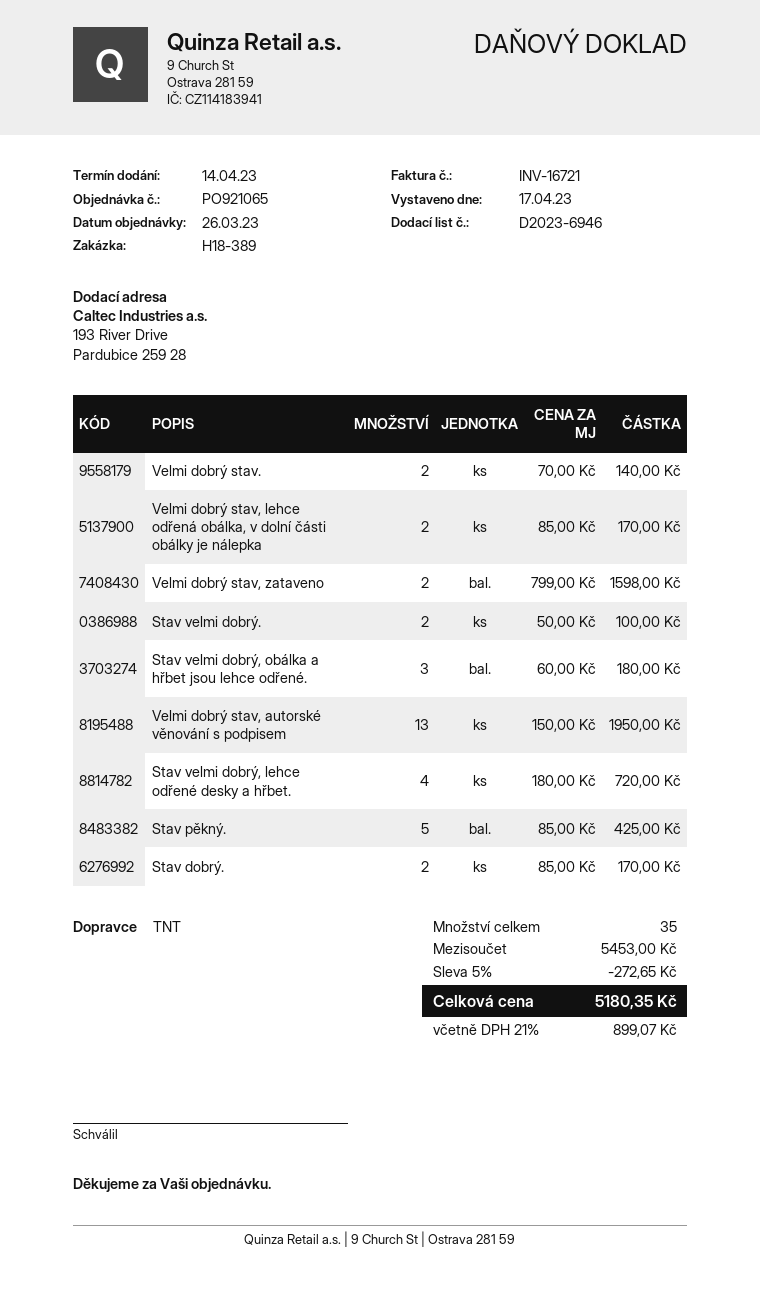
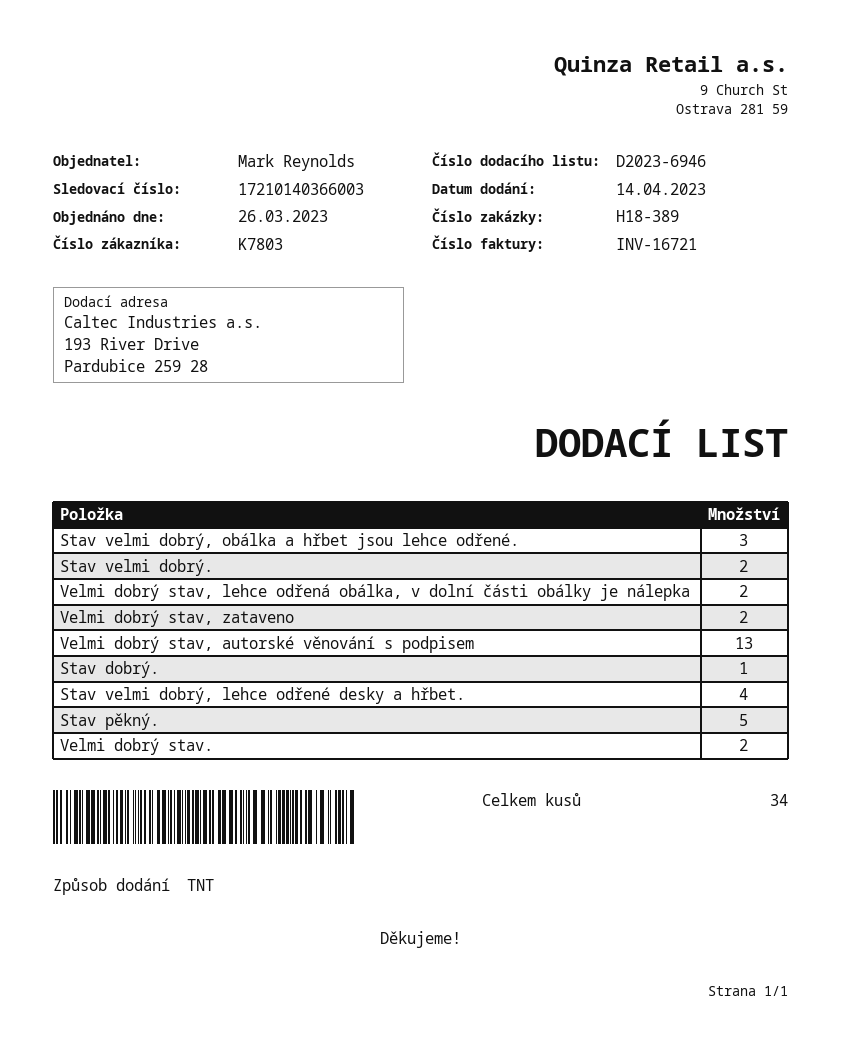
Stav dobrý.: 2 -> 1
total quantity: 35 -> 34

